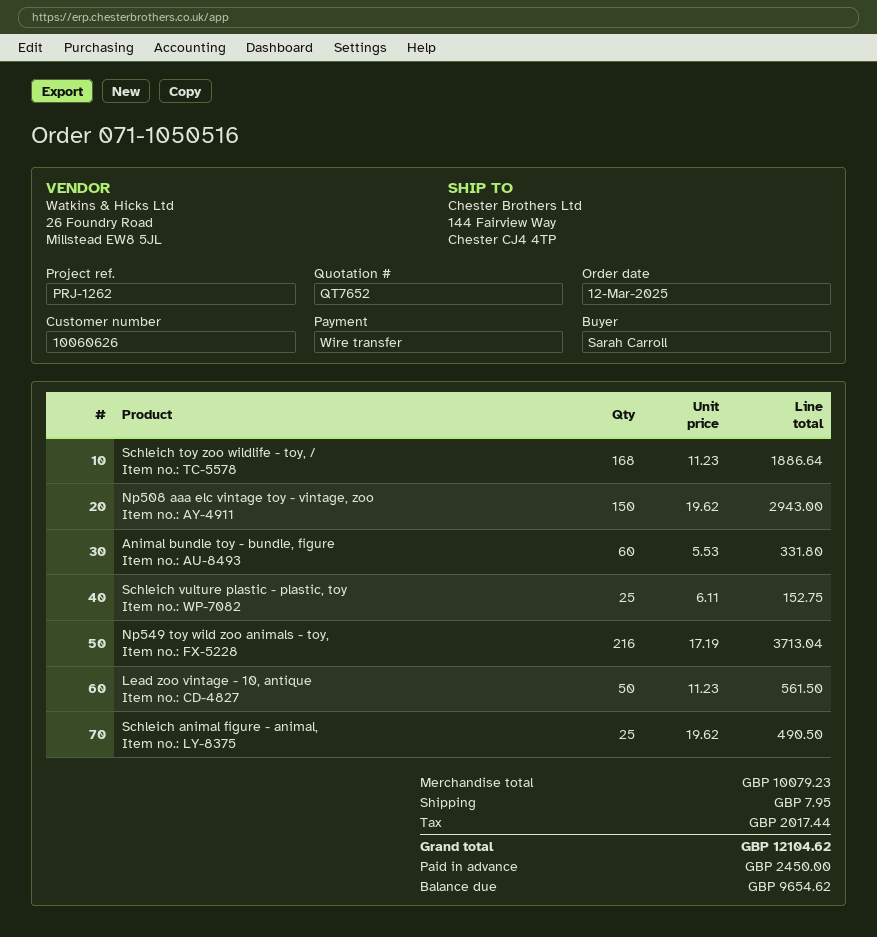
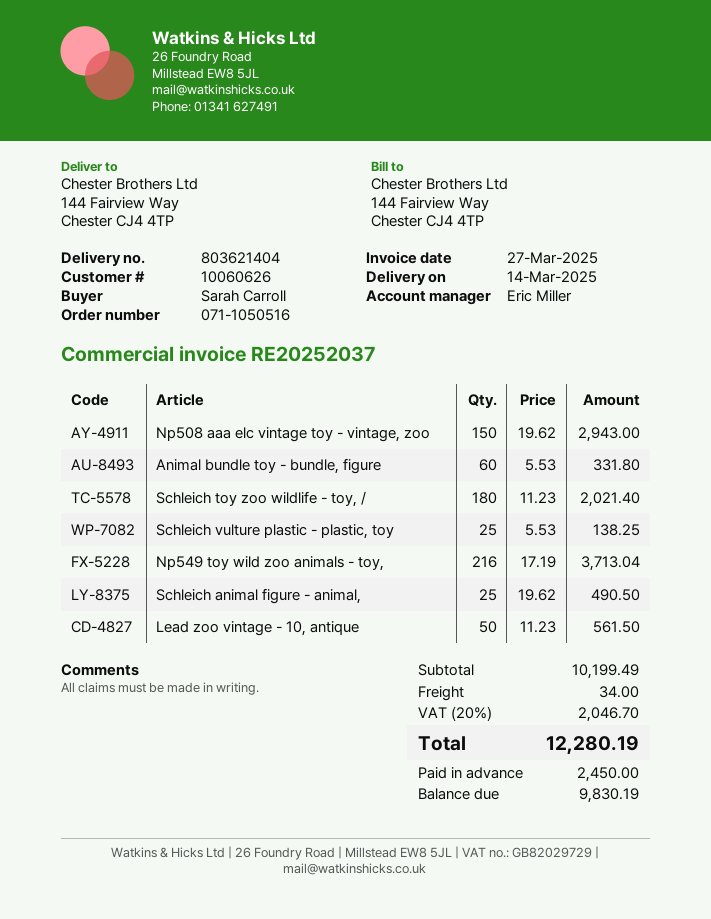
Schleich toy zoo wildlife - toy, /: 168 x 11.23 = 1886.64 -> 180 x 11.23 = 2021.40
Schleich vulture plastic - plastic, toy: 25 x 6.11 = 152.75 -> 25 x 5.53 = 138.25
subtotal: 10079.23 -> 10199.49
shipping: 7.95 -> 34.00
tax: 2017.44 -> 2046.70
total: 12104.62 -> 12280.19
balance: 9654.62 -> 9830.19

